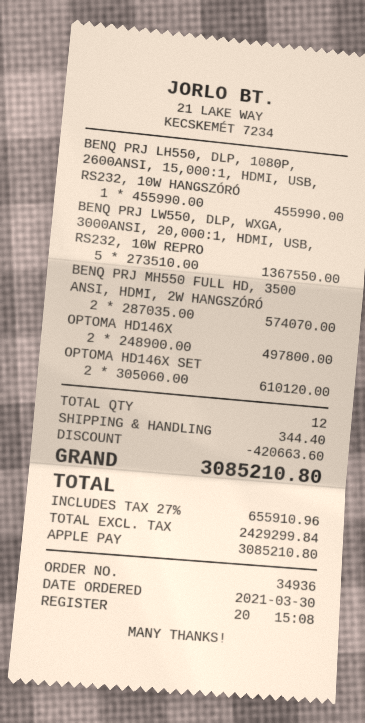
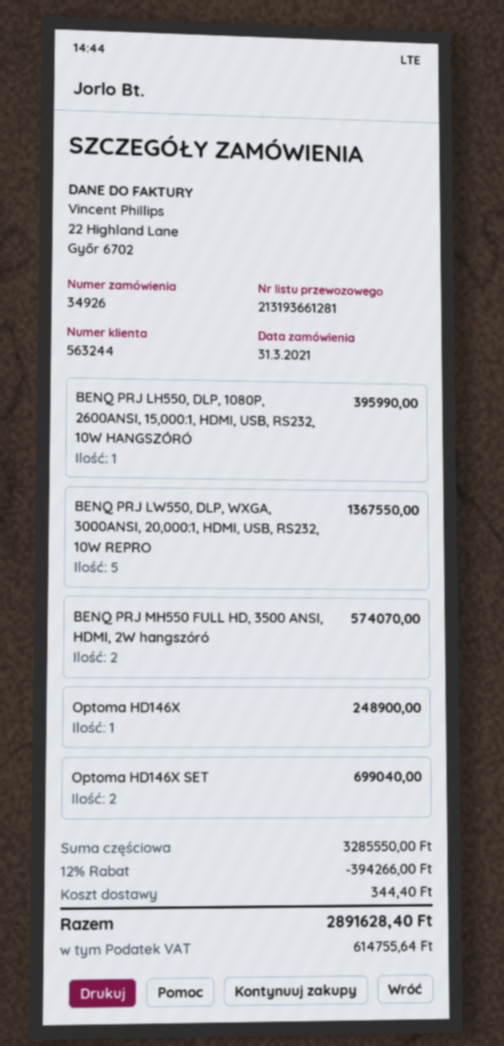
order number: 34936 -> 34926
order date: 2021-03-30 -> 2021-03-31
BENQ PRJ LH550, DLP, 1080P, 2600ANSI, 15,000:1, HDMI, USB, RS232, 10W HANGSZÓRÓ: 1 for 455990.00 -> 1 for 395990.00
OPTOMA HD146X: 2 for 497800.00 -> 1 for 248900.00
OPTOMA HD146X SET: 2 for 610120.00 -> 2 for 699040.00
discount: 420663.60 -> 394266.00
tax: 655910.96 -> 614755.64
total: 3085210.80 -> 2891628.40

